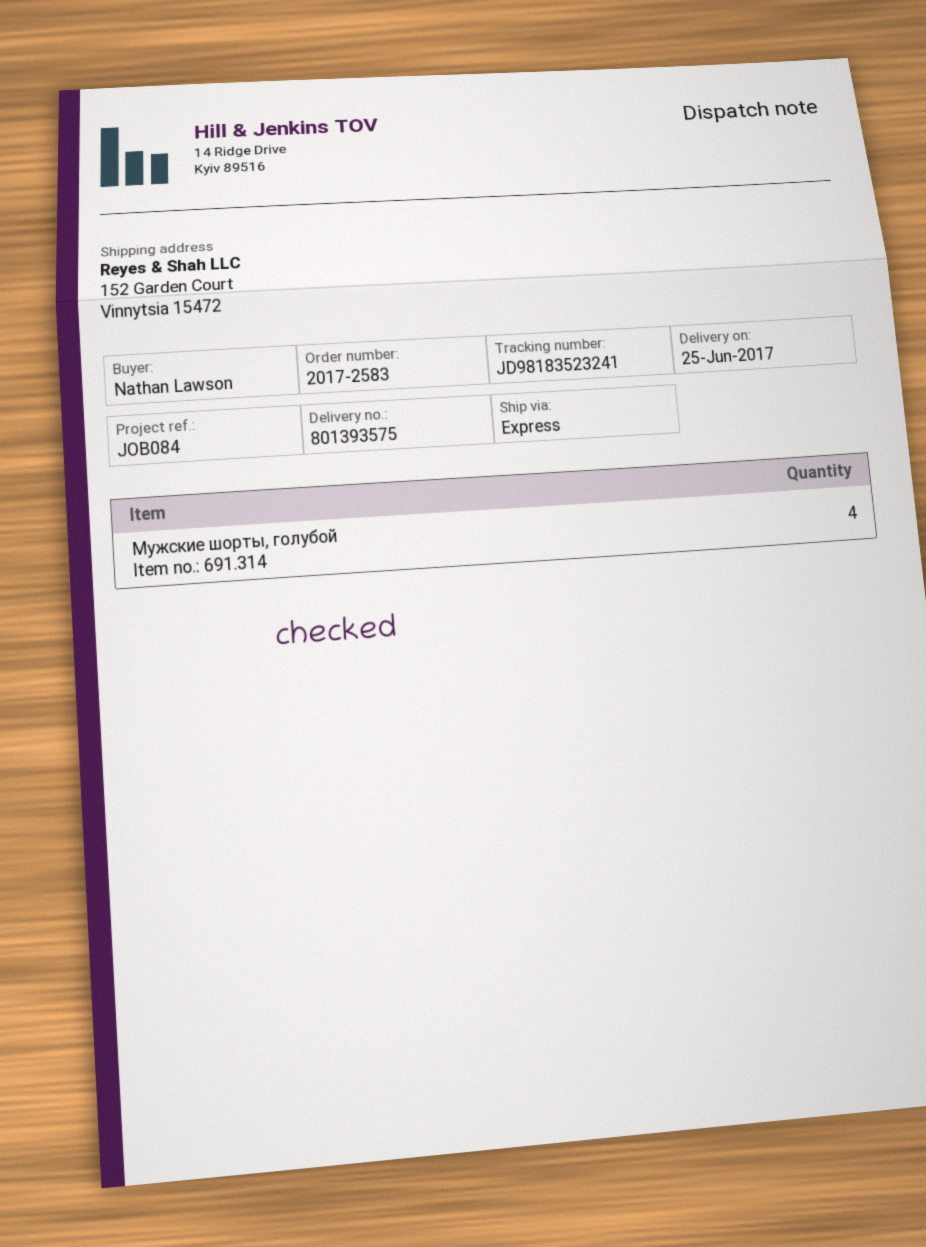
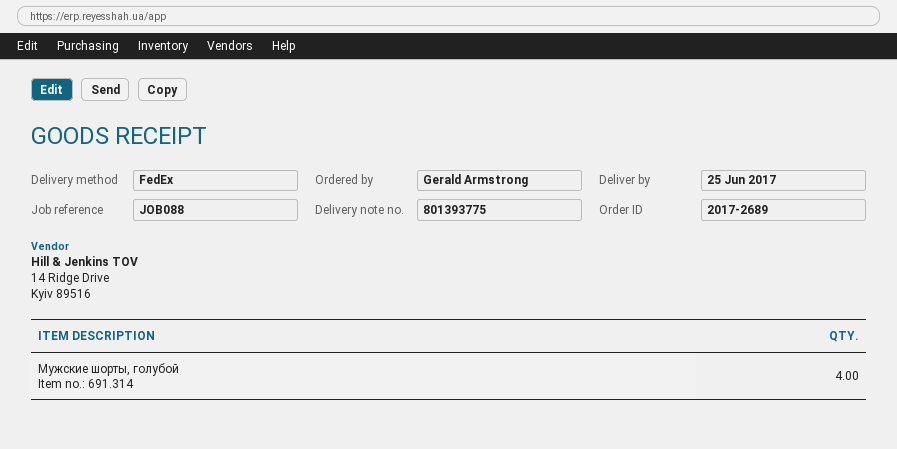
order number: 2017-2583 -> 2017-2689
delivery note number: 801393575 -> 801393775
reference: JOB084 -> JOB088
ordered by: Nathan Lawson -> Gerald Armstrong
shipping method: express -> FedEx

